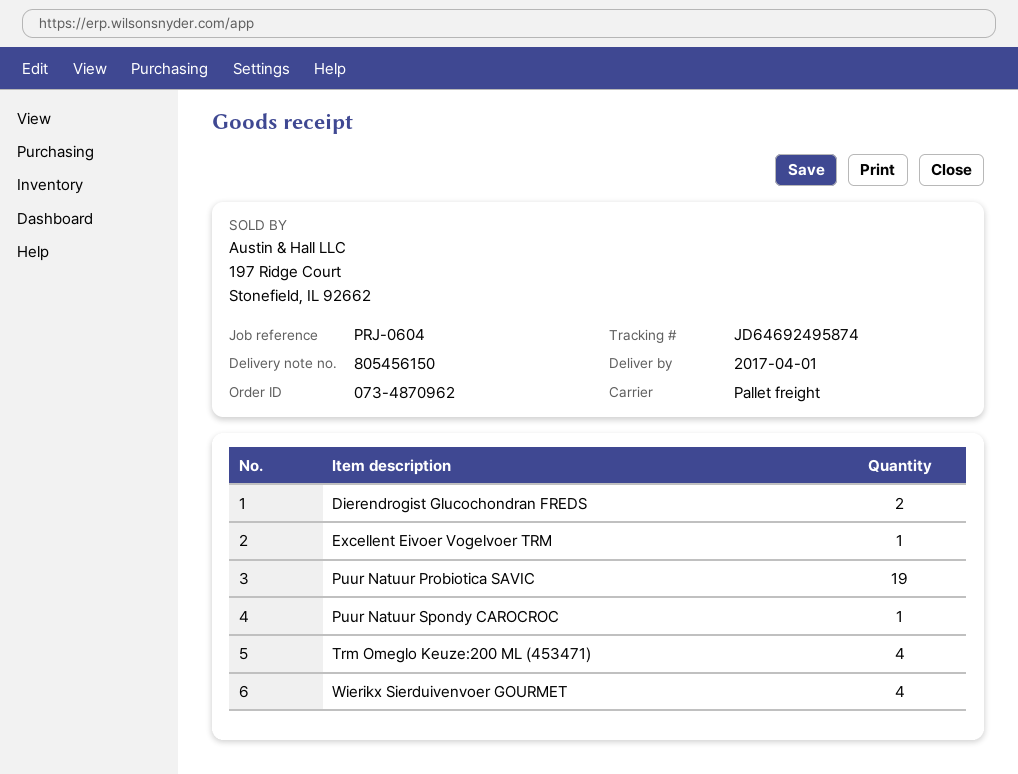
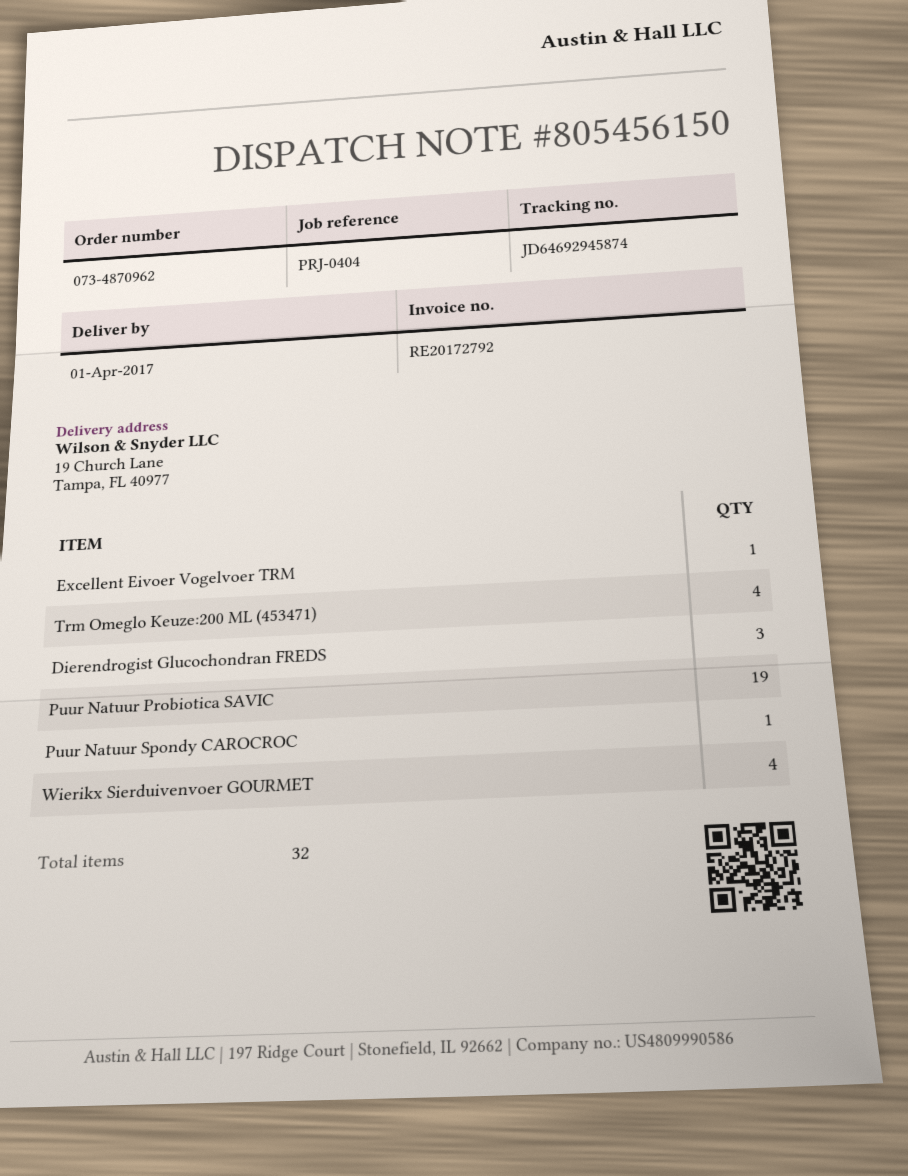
reference: PRJ-0604 -> PRJ-0404
tracking number: JD64692495874 -> JD64692945874
Dierendrogist Glucochondran FREDS: 2 -> 3

